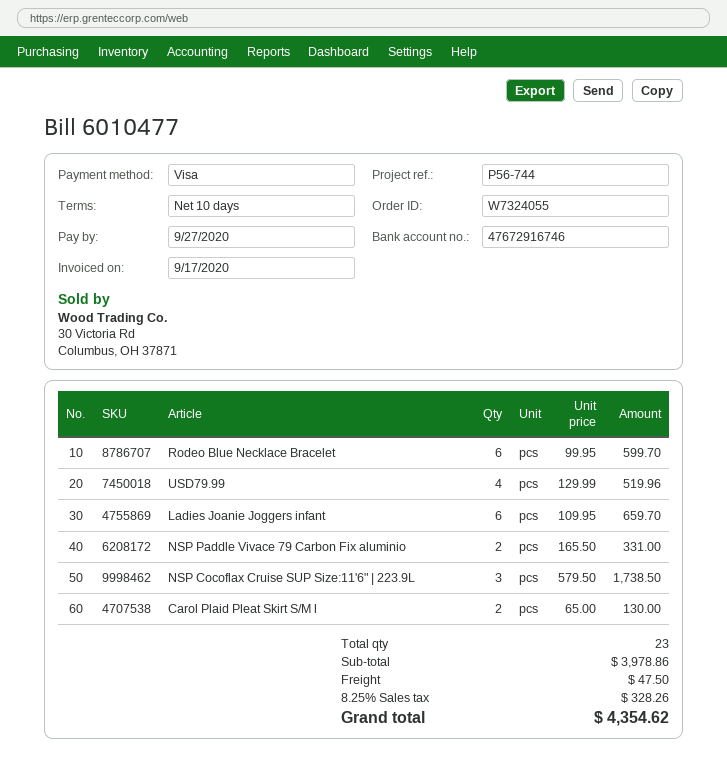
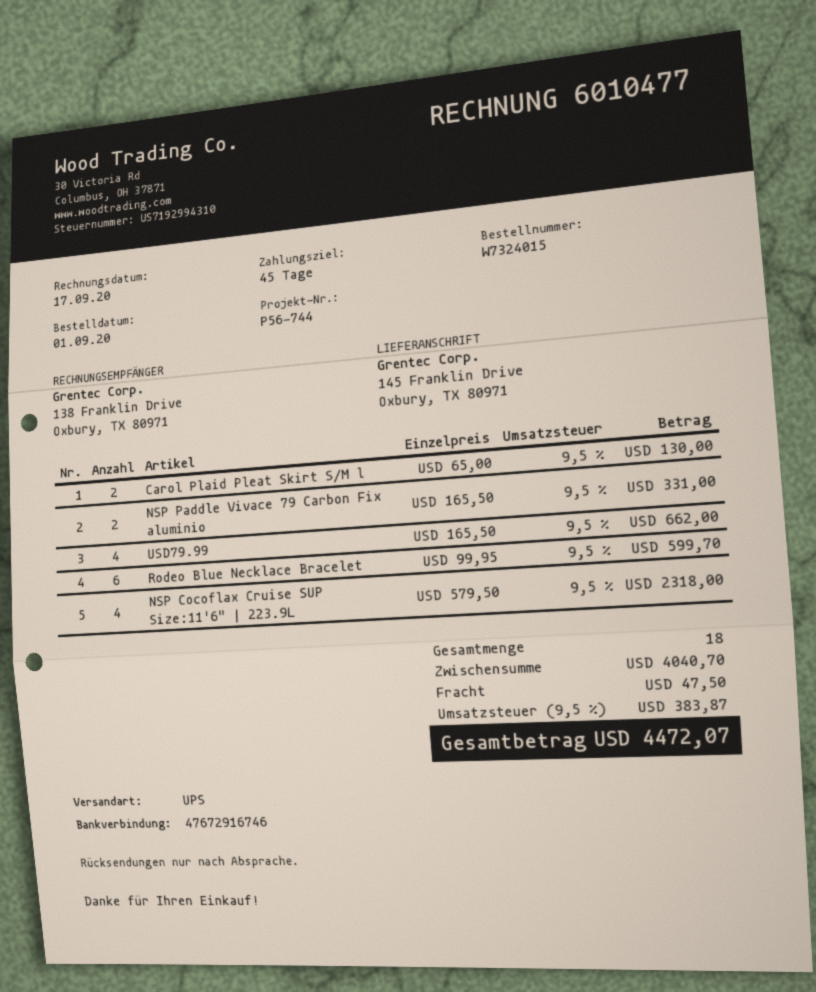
order number: W7324055 -> W7324015
payment terms: 10 days -> 45 days
USD79.99: 4 x 129.99 = 519.96 -> 4 x 165.50 = 662.00
Ladies Joanie Joggers infant: 6 x 109.95 = 659.70 -> none
NSP Cocoflax Cruise SUP Size:11'6" | 223.9L: 3 x 579.50 = 1738.50 -> 4 x 579.50 = 2318.00
total quantity: 23 -> 18
subtotal: 3978.86 -> 4040.70
tax: 8.25% = 328.26 -> 9.5% = 383.87
total: 4354.62 -> 4472.07

